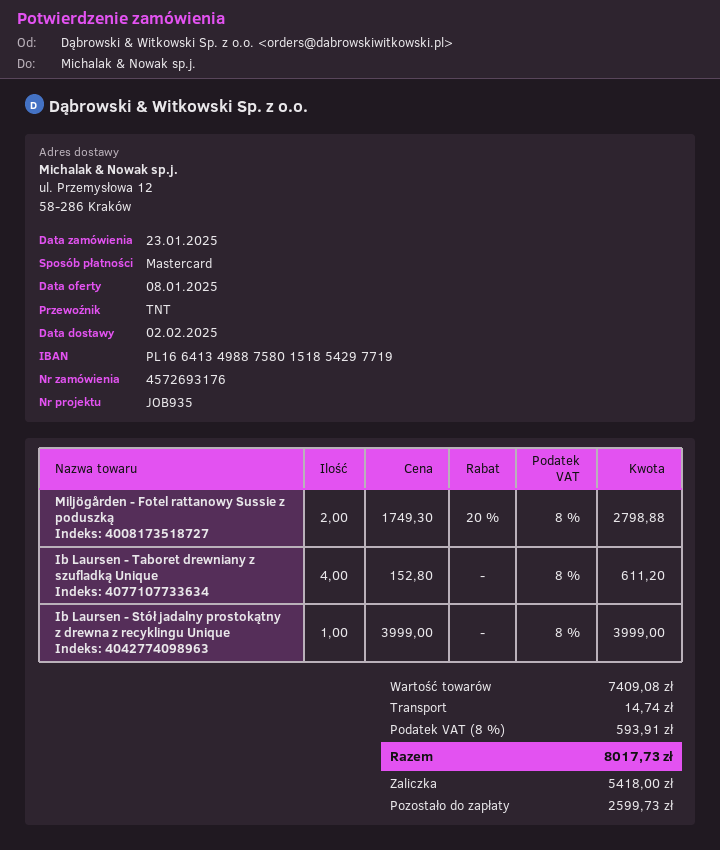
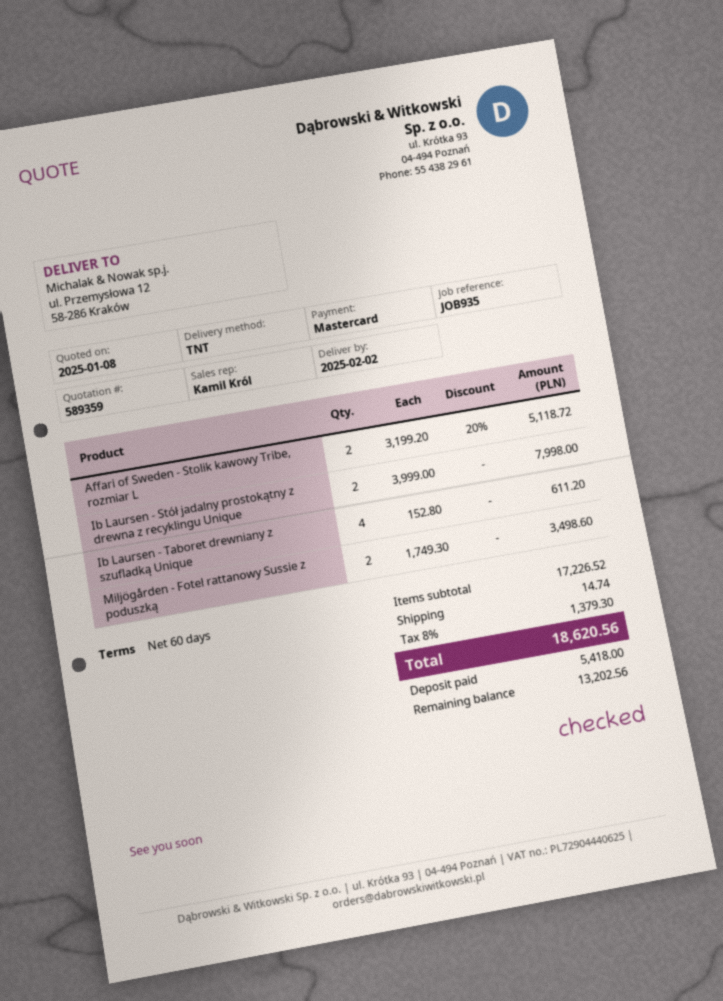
Miljögården - Fotel rattanowy Sussie z poduszką: 2 x 1749.30 - 20% = 2798.88 -> 2 x 1749.30 = 3498.60
Ib Laursen - Stół jadalny prostokątny z drewna z recyklingu Unique: 1 x 3999.00 = 3999.00 -> 2 x 3999.00 = 7998.00
Affari of Sweden - Stolik kawowy Tribe, rozmiar L: none -> 2 x 3199.20 - 20% = 5118.72
subtotal: 7409.08 -> 17226.52
tax: 8% = 593.91 -> 8% = 1379.30
total: 8017.73 -> 18620.56
balance: 2599.73 -> 13202.56

